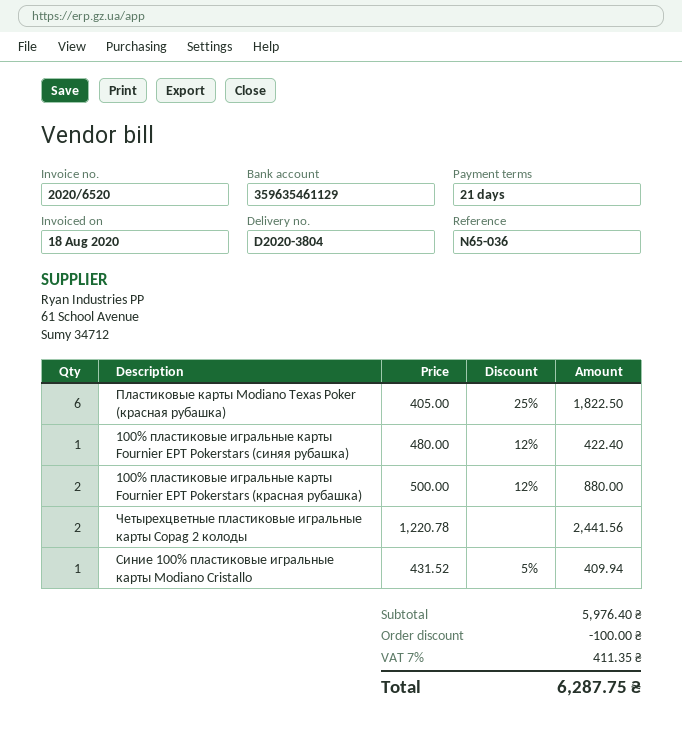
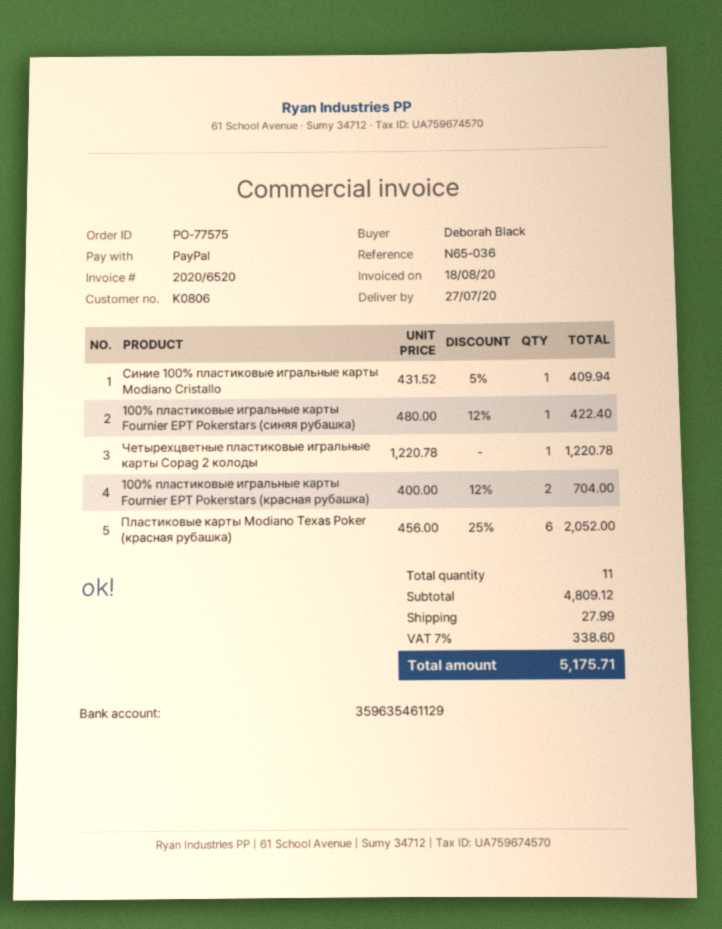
Пластиковые карты Modiano Texas Poker (красная рубашка): 6 x 405.00 - 25% = 1822.50 -> 6 x 456.00 - 25% = 2052.00
100% пластиковые игральные карты Fournier EPT Pokerstars (красная рубашка): 2 x 500.00 - 12% = 880.00 -> 2 x 400.00 - 12% = 704.00
Четырехцветные пластиковые игральные карты Copag 2 колоды: 2 x 1220.78 = 2441.56 -> 1 x 1220.78 = 1220.78
subtotal: 5976.40 -> 4809.12
discount: 100.00 -> none
shipping: none -> 27.99
tax: 7% = 411.35 -> 7% = 338.60
total: 6287.75 -> 5175.71

